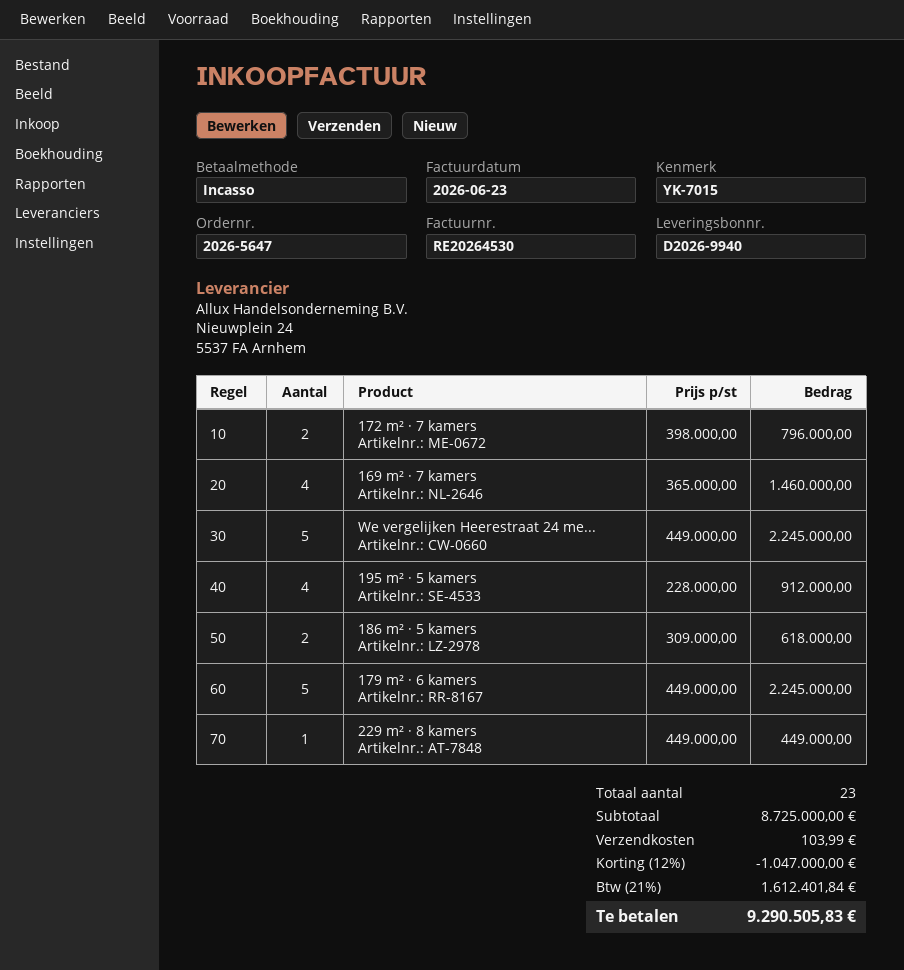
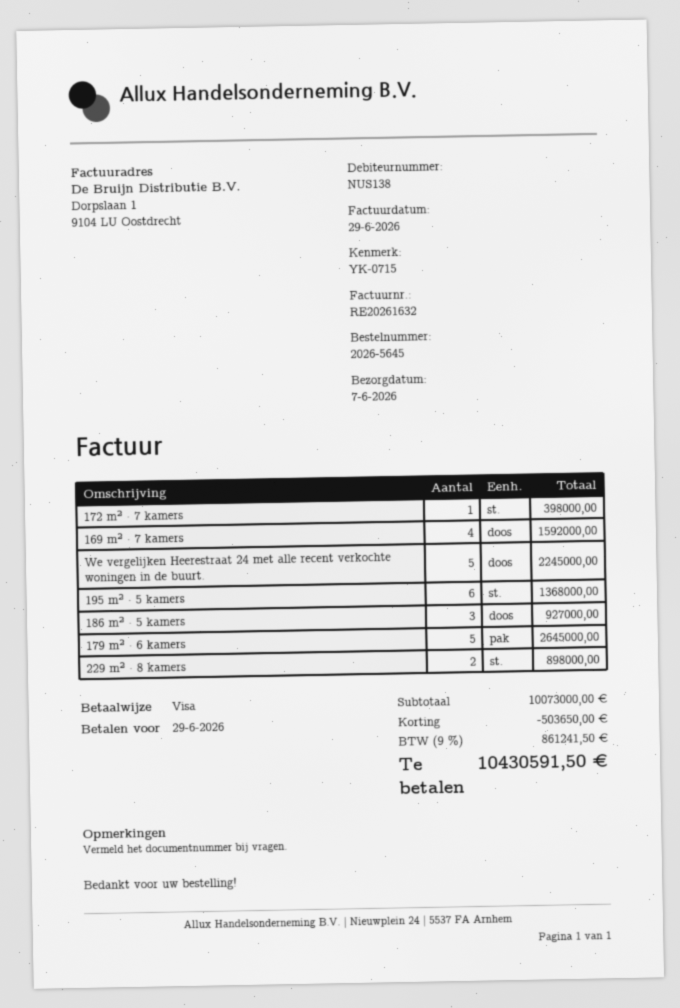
order number: 2026-5647 -> 2026-5645
invoice number: RE20264530 -> RE20261632
invoice date: 2026-06-23 -> 2026-06-29
reference: YK-7015 -> YK-0715
payment method: direct debit -> Visa
172 m² · 7 kamers: 2 for 796000.00 -> 1 for 398000.00
169 m² · 7 kamers: 4 for 1460000.00 -> 4 for 1592000.00
195 m² · 5 kamers: 4 for 912000.00 -> 6 for 1368000.00
186 m² · 5 kamers: 2 for 618000.00 -> 3 for 927000.00
179 m² · 6 kamers: 5 for 2245000.00 -> 5 for 2645000.00
229 m² · 8 kamers: 1 for 449000.00 -> 2 for 898000.00
subtotal: 8725000.00 -> 10073000.00
discount: 1047000.00 -> 503650.00
shipping: 103.99 -> none
tax: 21% = 1612401.84 -> 9% = 861241.50
total: 9290505.83 -> 10430591.50

